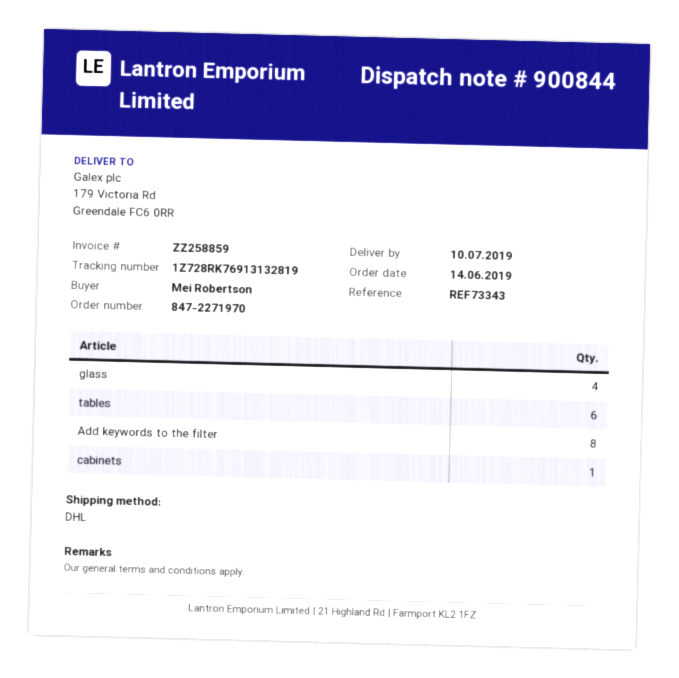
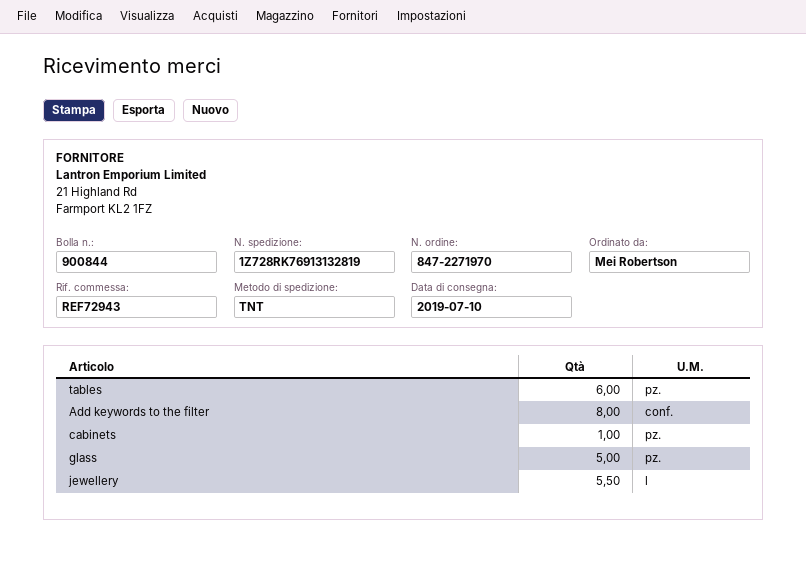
reference: REF73343 -> REF72943
shipping method: DHL -> TNT
glass: 4 -> 5
jewellery: none -> 5.5

